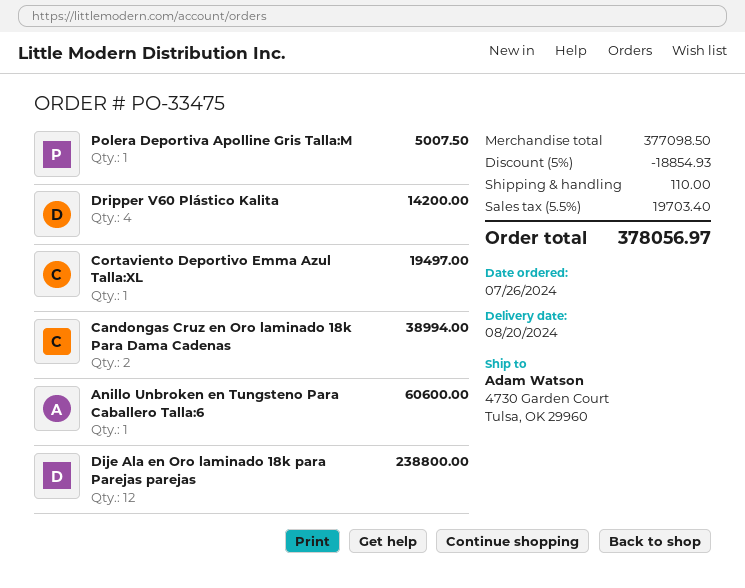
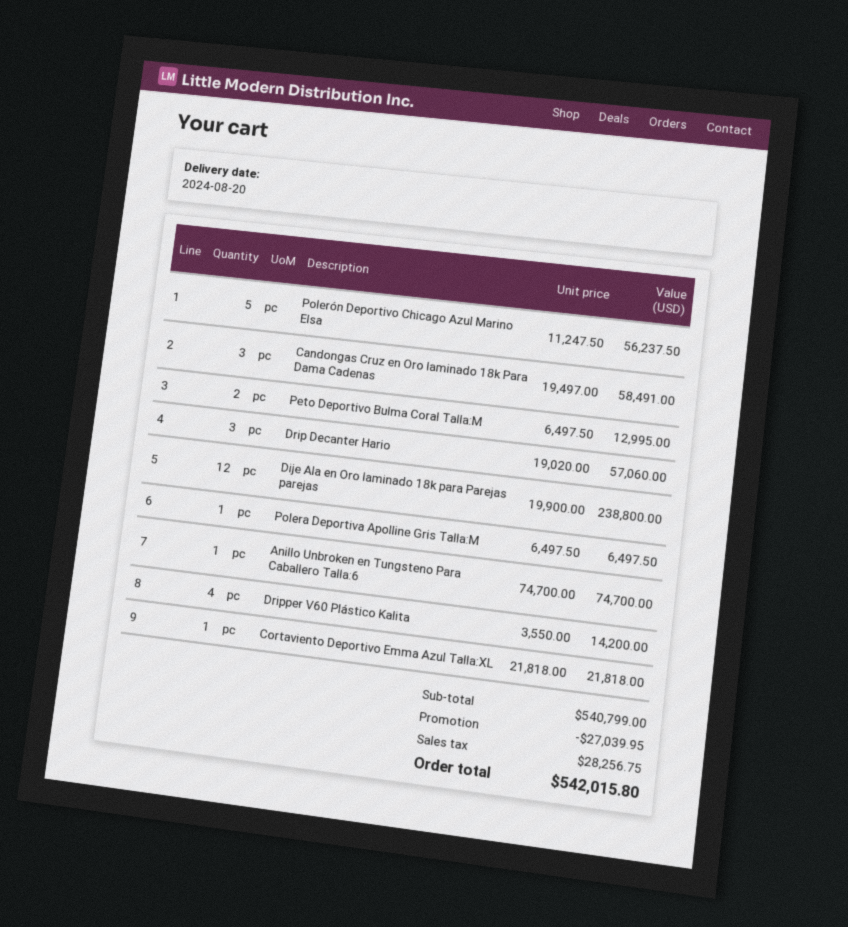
Polera Deportiva Apolline Gris Talla:M: 1 for 5007.50 -> 1 for 6497.50
Cortaviento Deportivo Emma Azul Talla:XL: 1 for 19497.00 -> 1 for 21818.00
Candongas Cruz en Oro laminado 18k Para Dama Cadenas: 2 for 38994.00 -> 3 for 58491.00
Anillo Unbroken en Tungsteno Para Caballero Talla:6: 1 for 60600.00 -> 1 for 74700.00
Polerón Deportivo Chicago Azul Marino Elsa: none -> 5 for 56237.50
Peto Deportivo Bulma Coral Talla:M: none -> 2 for 12995.00
Drip Decanter Hario: none -> 3 for 57060.00
subtotal: 377098.50 -> 540799.00
discount: 18854.93 -> 27039.95
shipping: 110.00 -> none
tax: 19703.40 -> 28256.75
total: 378056.97 -> 542015.80

